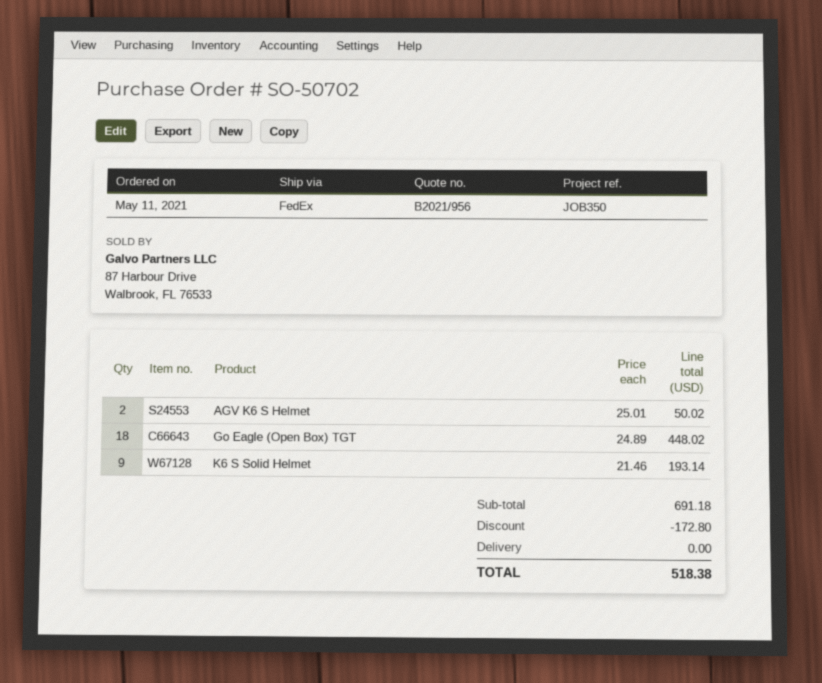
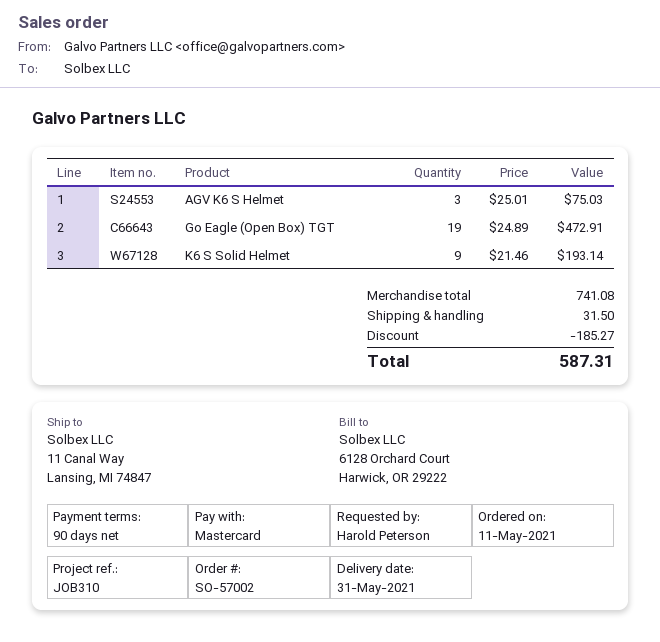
order number: SO-50702 -> SO-57002
reference: JOB350 -> JOB310
AGV K6 S Helmet: 2 x 25.01 = 50.02 -> 3 x 25.01 = 75.03
Go Eagle (Open Box) TGT: 18 x 24.89 = 448.02 -> 19 x 24.89 = 472.91
subtotal: 691.18 -> 741.08
discount: 172.80 -> 185.27
shipping: 0.00 -> 31.50
total: 518.38 -> 587.31

